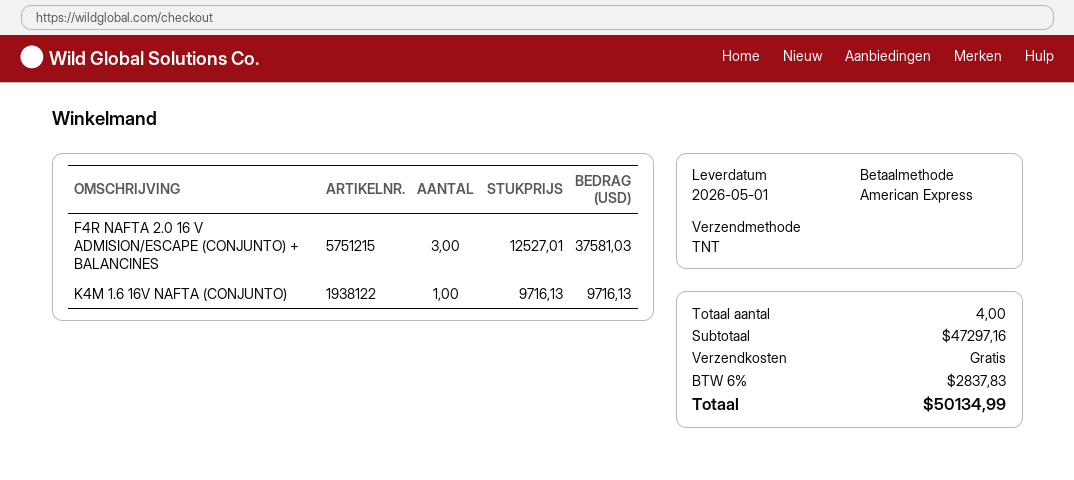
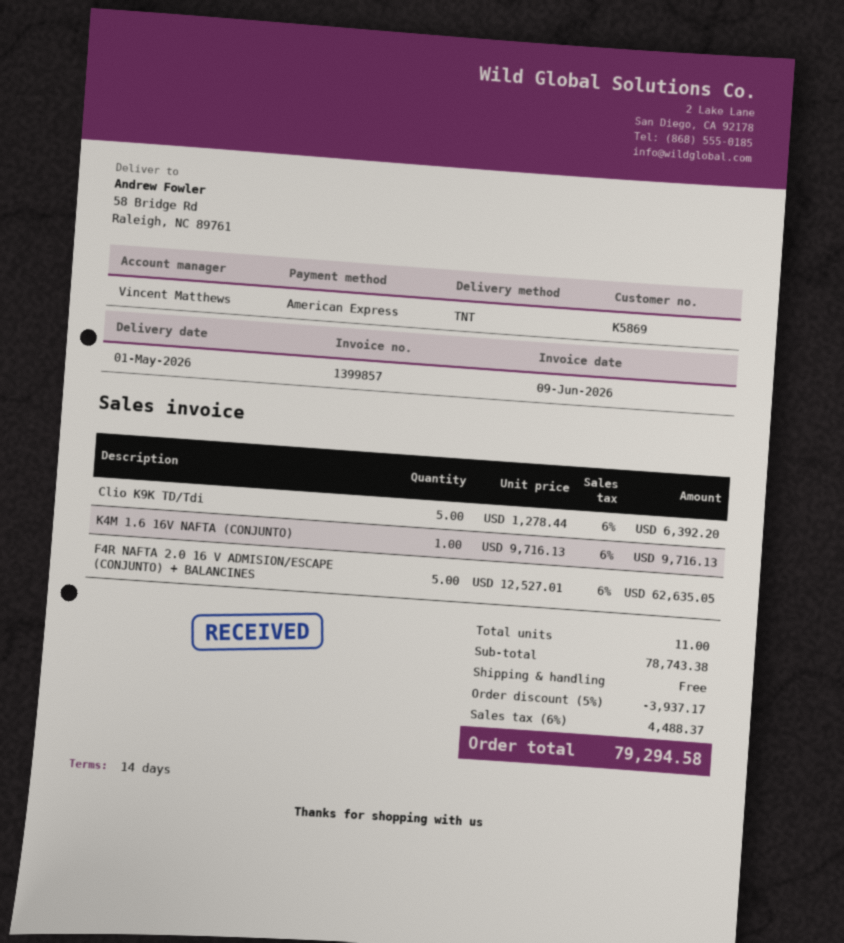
F4R NAFTA 2.0 16 V ADMISION/ESCAPE (CONJUNTO) + BALANCINES: 3 x 12527.01 = 37581.03 -> 5 x 12527.01 = 62635.05
Clio K9K TD/Tdi: none -> 5 x 1278.44 = 6392.20
total quantity: 4 -> 11
subtotal: 47297.16 -> 78743.38
discount: none -> 5% = 3937.17
tax: 6% = 2837.83 -> 6% = 4488.37
total: 50134.99 -> 79294.58

